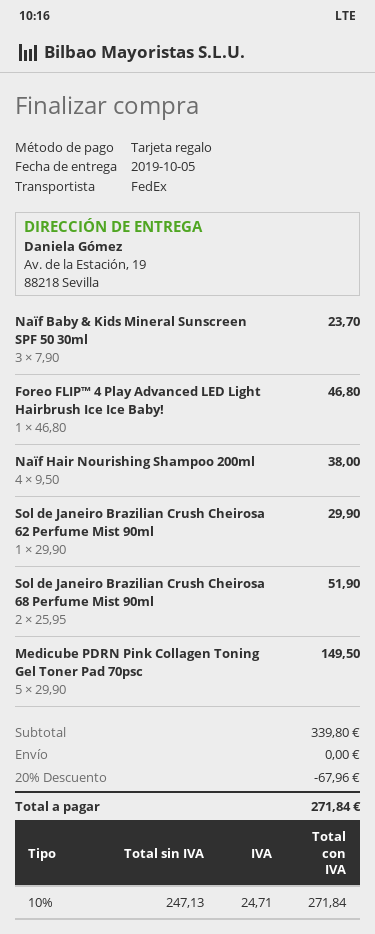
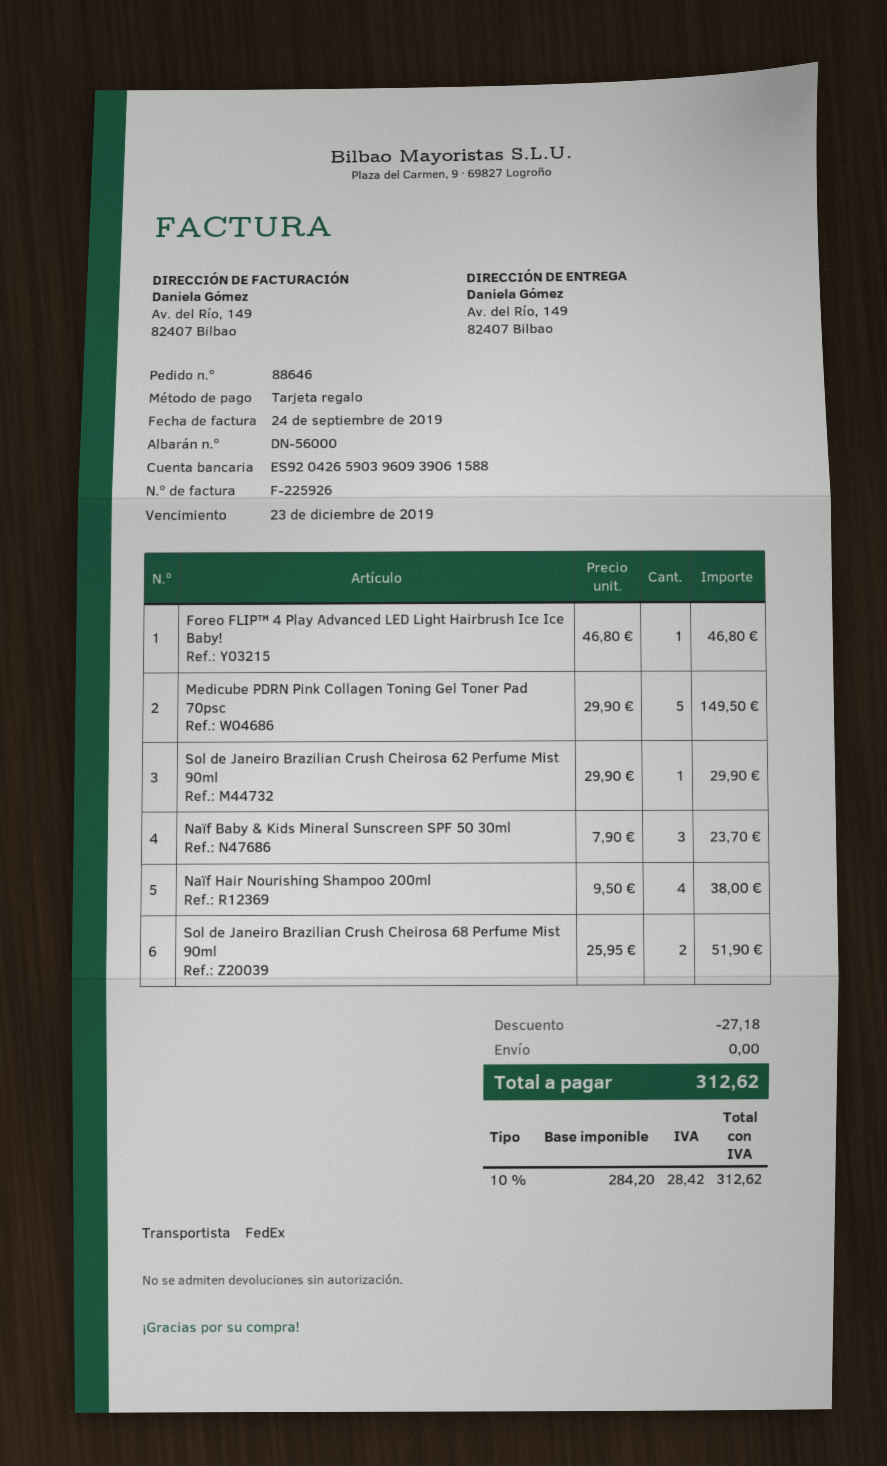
ship to: Av. de la Estación, 19, 88218 Sevilla -> Av. del Río, 149, 82407 Bilbao
discount: 67.96 -> 27.18
net: 247.13 -> 284.20
tax: 10% = 24.71 -> 10% = 28.42
total: 271.84 -> 312.62

